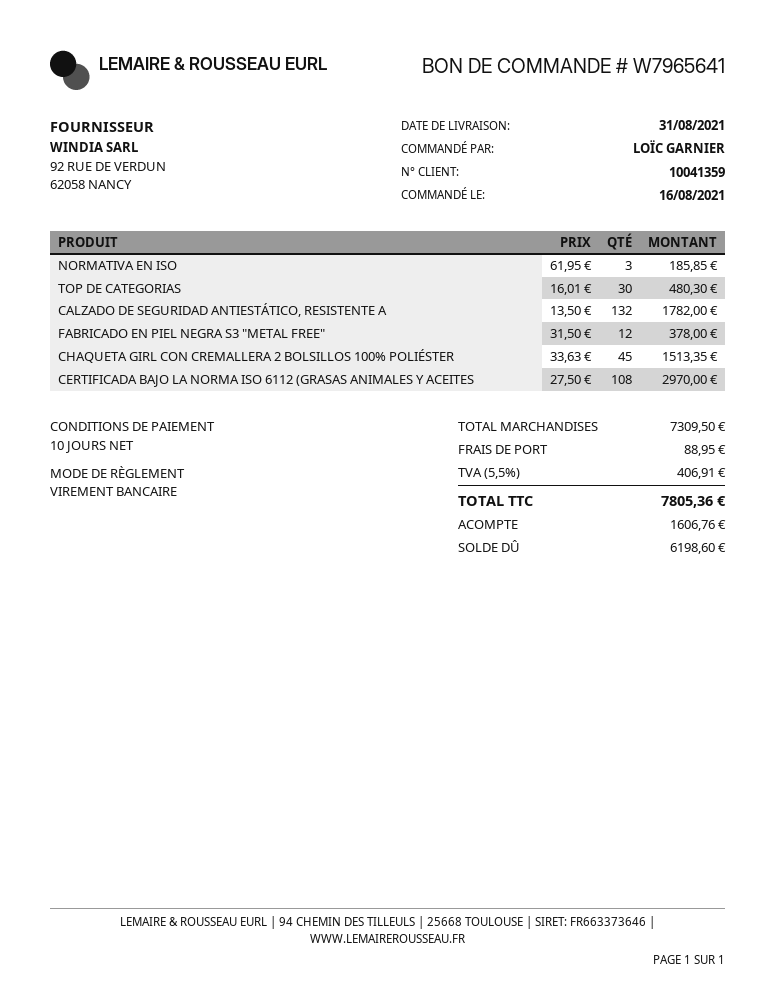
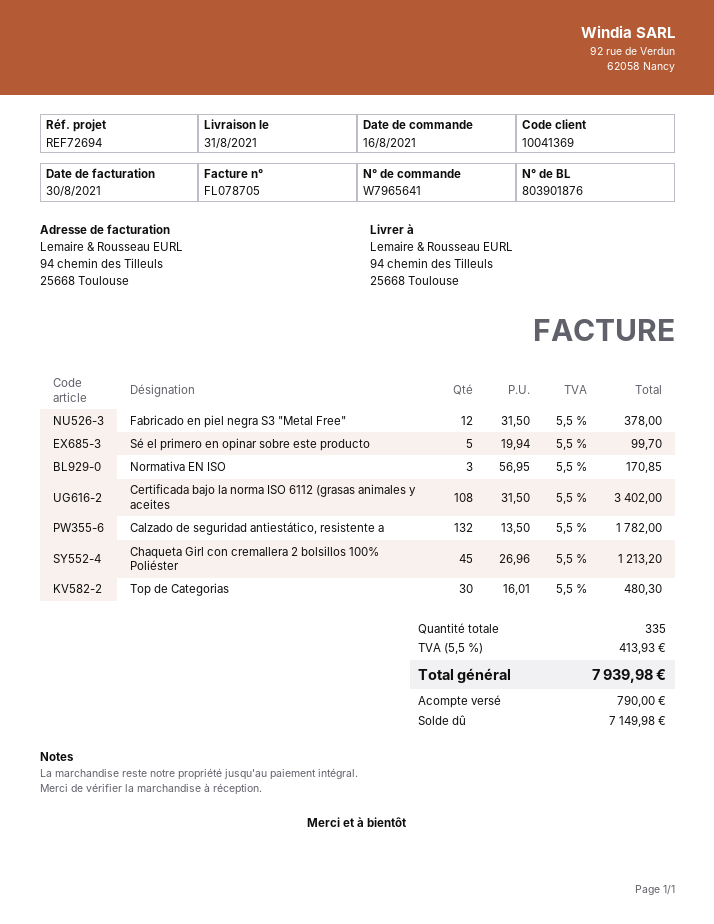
customer number: 10041359 -> 10041369
NORMATIVA EN ISO: 3 x 61.95 = 185.85 -> 3 x 56.95 = 170.85
CHAQUETA GIRL CON CREMALLERA 2 BOLSILLOS 100% POLIÉSTER: 45 x 33.63 = 1513.35 -> 45 x 26.96 = 1213.20
CERTIFICADA BAJO LA NORMA ISO 6112 (GRASAS ANIMALES Y ACEITES: 108 x 27.50 = 2970.00 -> 108 x 31.50 = 3402.00
Sé el primero en opinar sobre este producto: none -> 5 x 19.94 = 99.70
shipping: 88.95 -> none
tax: 5.5% = 406.91 -> 5.5% = 413.93
total: 7805.36 -> 7939.98
deposit: 1606.76 -> 790.00
balance: 6198.60 -> 7149.98

